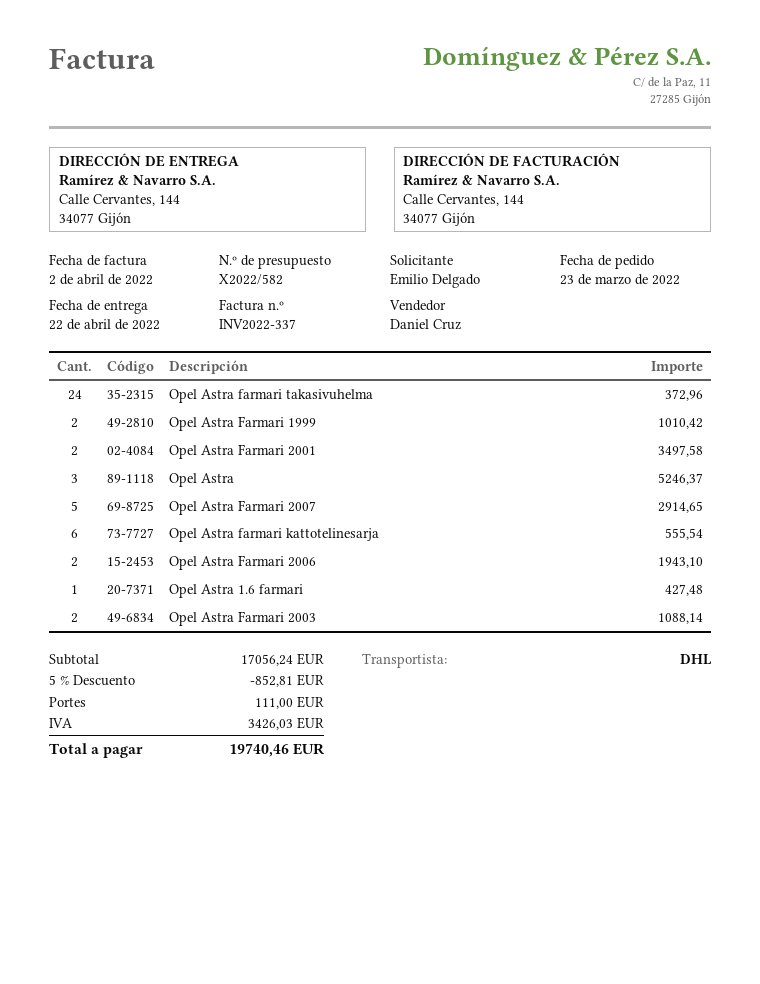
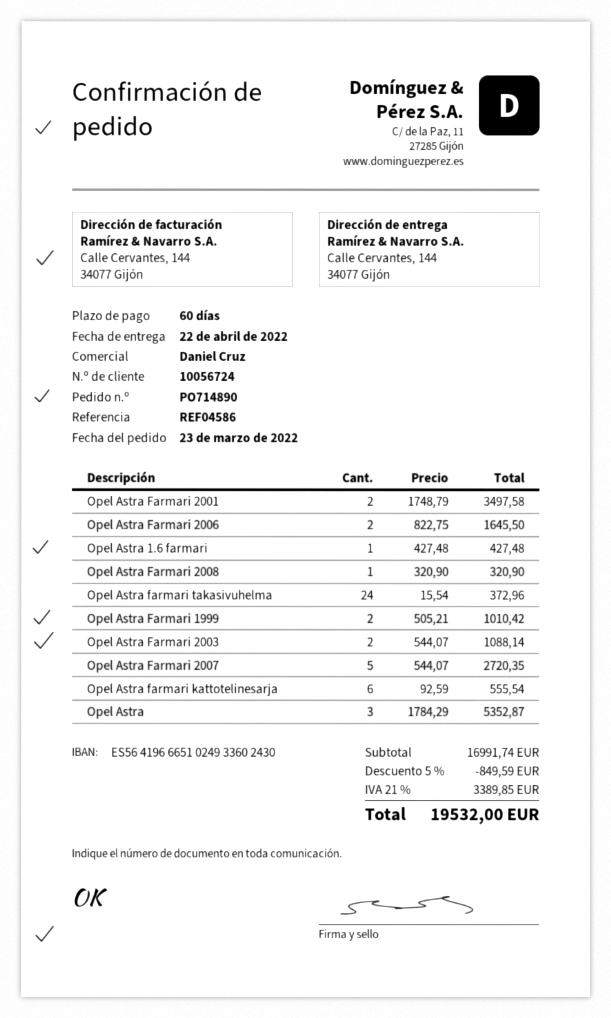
Opel Astra: 3 for 5246.37 -> 3 for 5352.87
Opel Astra Farmari 2007: 5 for 2914.65 -> 5 for 2720.35
Opel Astra Farmari 2006: 2 for 1943.10 -> 2 for 1645.50
Opel Astra Farmari 2008: none -> 1 for 320.90
subtotal: 17056.24 -> 16991.74
discount: 5% = 852.81 -> 5% = 849.59
shipping: 111.00 -> none
tax: 3426.03 -> 3389.85
total: 19740.46 -> 19532.00

